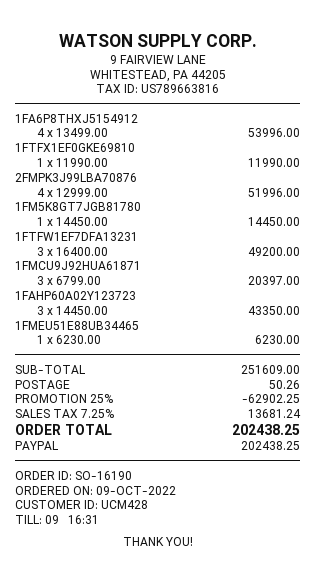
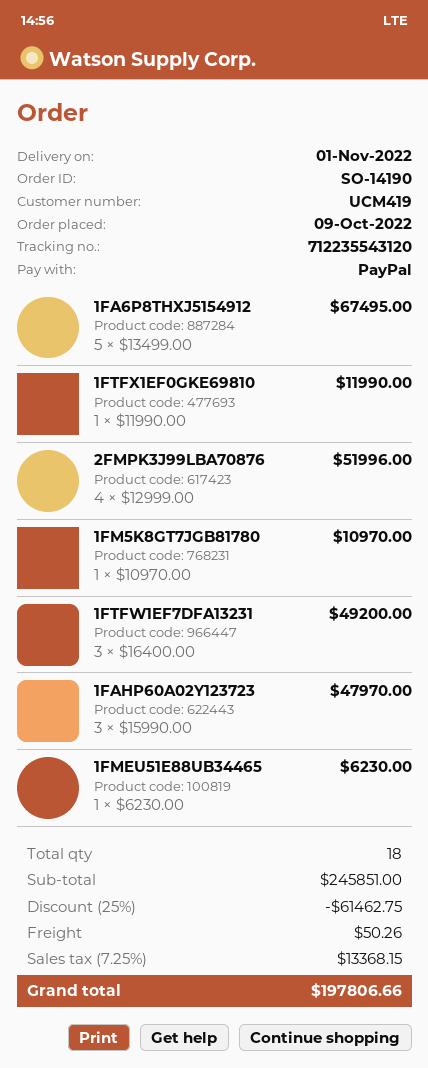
order number: SO-16190 -> SO-14190
customer number: UCM428 -> UCM419
1FA6P8THXJ5154912: 4 x 13499.00 = 53996.00 -> 5 x 13499.00 = 67495.00
1FM5K8GT7JGB81780: 1 x 14450.00 = 14450.00 -> 1 x 10970.00 = 10970.00
1FMCU9J92HUA61871: 3 x 6799.00 = 20397.00 -> none
1FAHP60A02Y123723: 3 x 14450.00 = 43350.00 -> 3 x 15990.00 = 47970.00
subtotal: 251609.00 -> 245851.00
discount: 25% = 62902.25 -> 25% = 61462.75
tax: 7.25% = 13681.24 -> 7.25% = 13368.15
total: 202438.25 -> 197806.66

